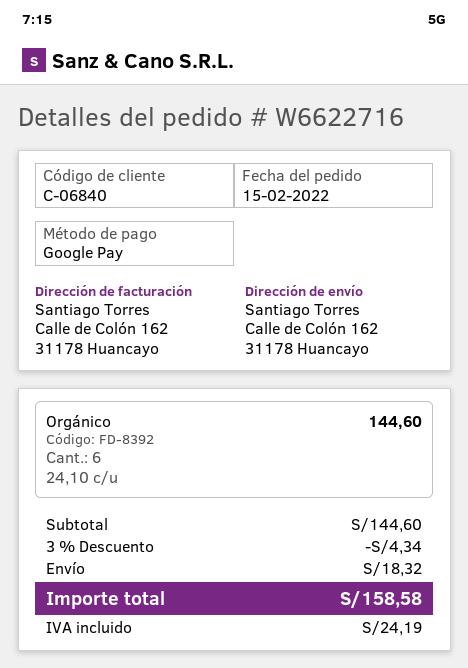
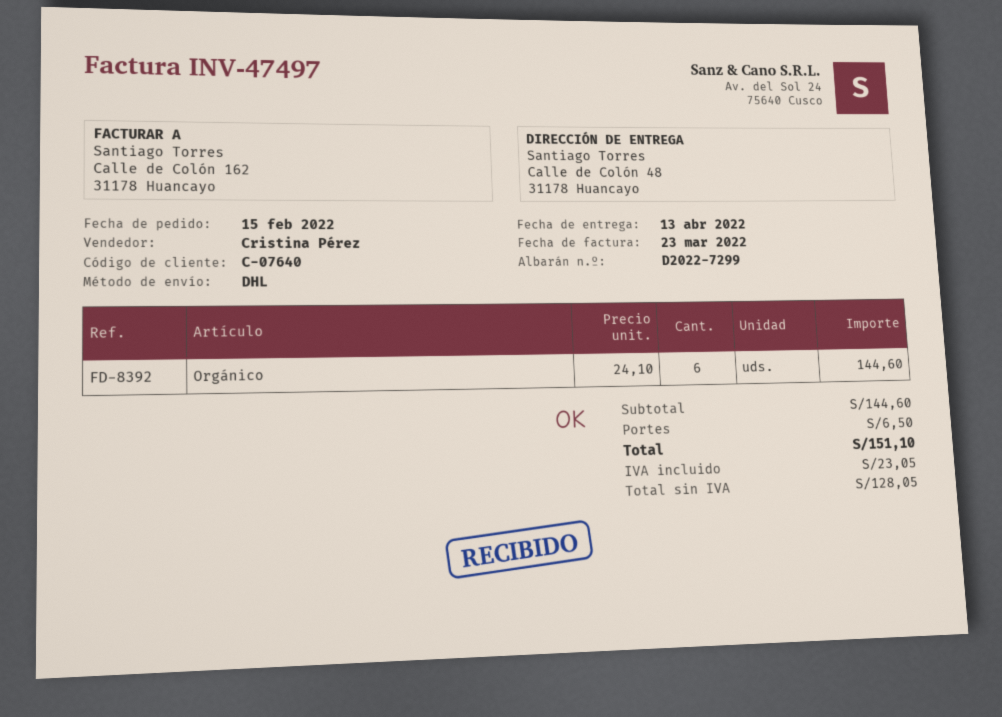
customer number: C-06840 -> C-07640
ship to: Calle de Colón 162, 31178 Huancayo -> Calle de Colón 48, 31178 Huancayo
discount: 3% = 4.34 -> none
shipping: 18.32 -> 6.50
tax: 24.19 -> 23.05
total: 158.58 -> 151.10

